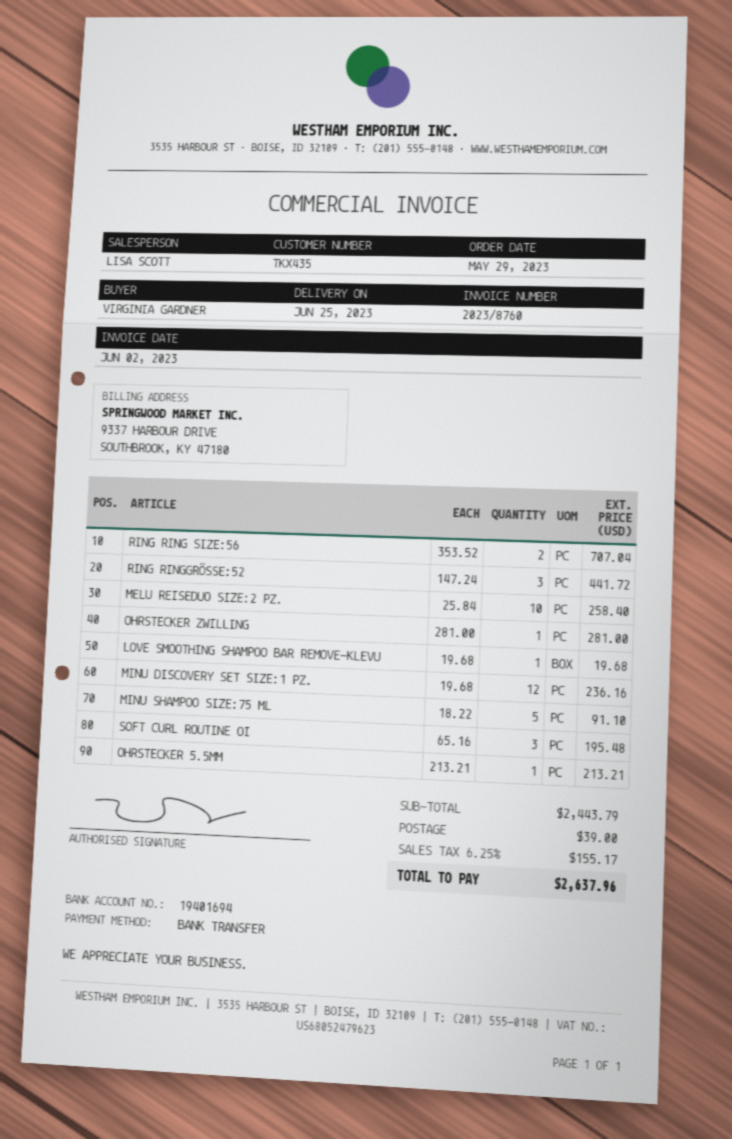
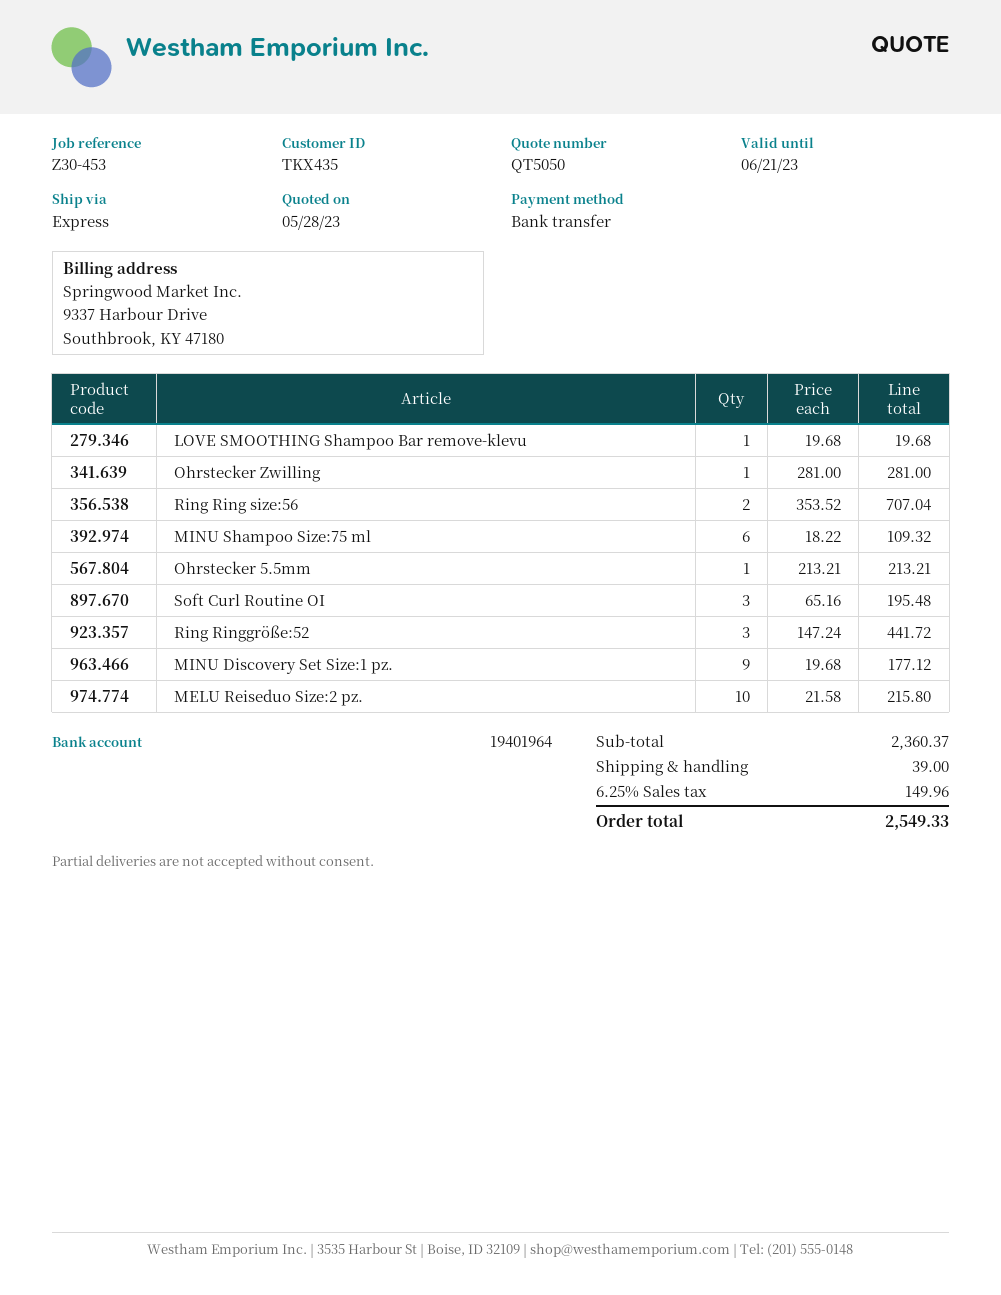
bank account: 19401694 -> 19401964
MELU REISEDUO SIZE:2 PZ.: 10 x 25.84 = 258.40 -> 10 x 21.58 = 215.80
MINU DISCOVERY SET SIZE:1 PZ.: 12 x 19.68 = 236.16 -> 9 x 19.68 = 177.12
MINU SHAMPOO SIZE:75 ML: 5 x 18.22 = 91.10 -> 6 x 18.22 = 109.32
subtotal: 2443.79 -> 2360.37
tax: 6.25% = 155.17 -> 6.25% = 149.96
total: 2637.96 -> 2549.33

